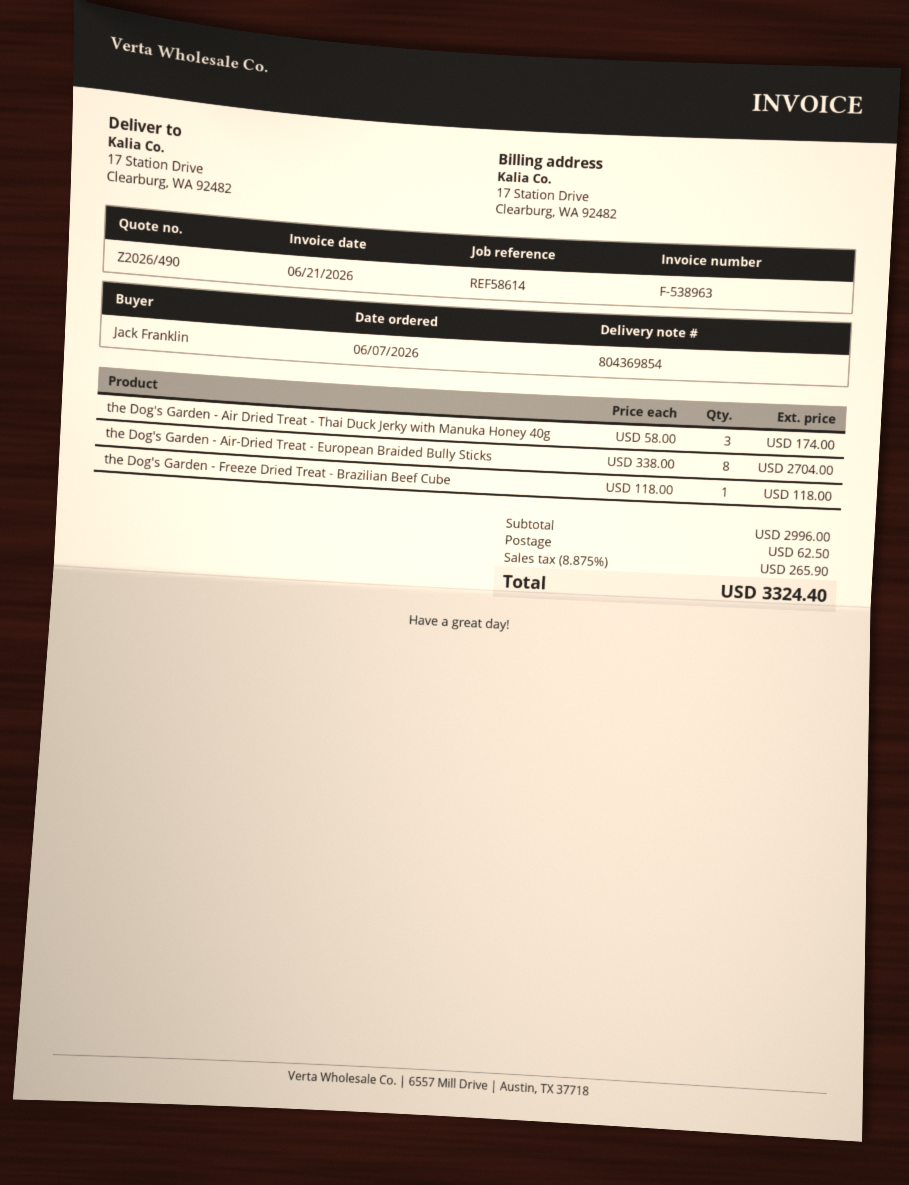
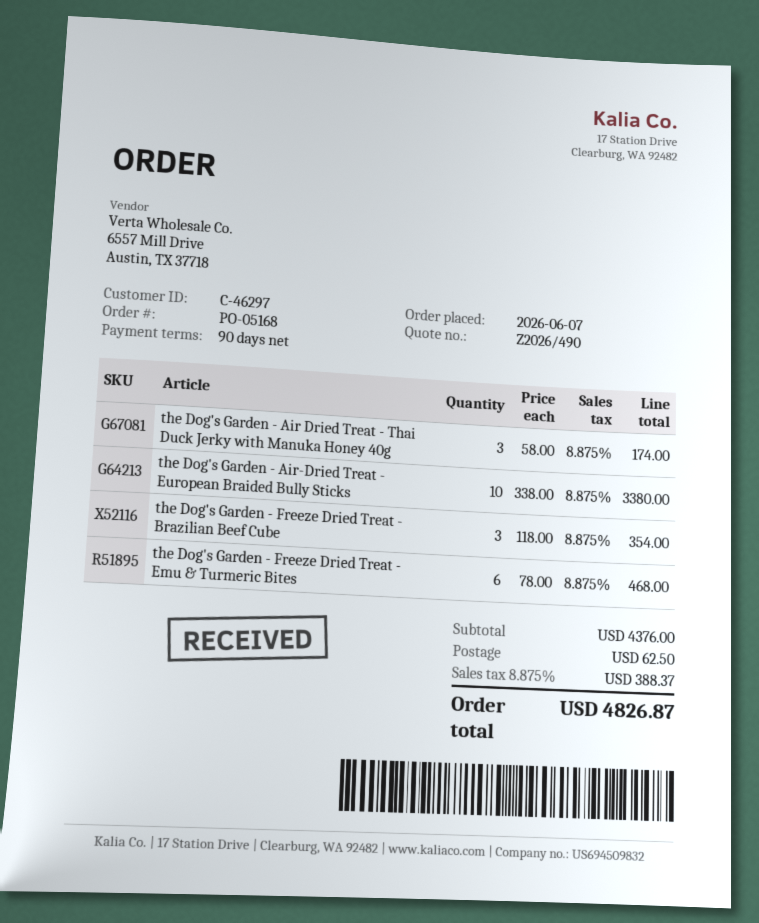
the Dog's Garden - Air-Dried Treat - European Braided Bully Sticks: 8 x 338.00 = 2704.00 -> 10 x 338.00 = 3380.00
the Dog's Garden - Freeze Dried Treat - Brazilian Beef Cube: 1 x 118.00 = 118.00 -> 3 x 118.00 = 354.00
the Dog's Garden - Freeze Dried Treat - Emu & Turmeric Bites: none -> 6 x 78.00 = 468.00
subtotal: 2996.00 -> 4376.00
tax: 8.875% = 265.90 -> 8.875% = 388.37
total: 3324.40 -> 4826.87

